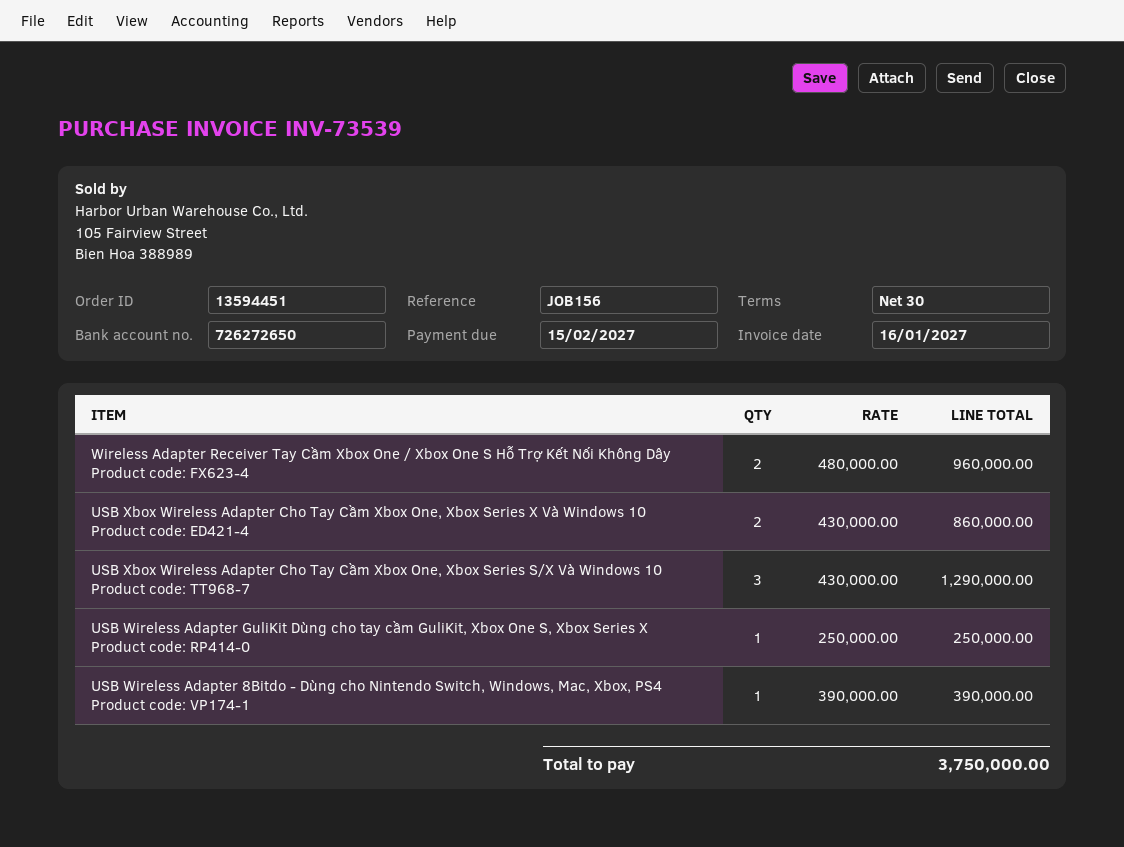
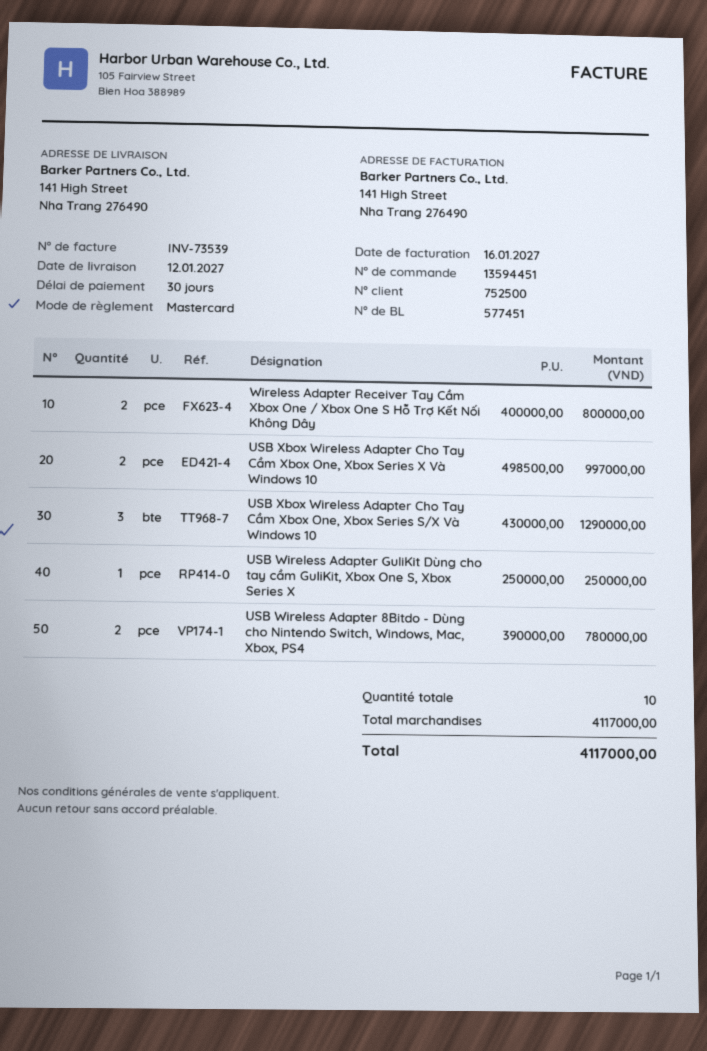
Wireless Adapter Receiver Tay Cầm Xbox One / Xbox One S Hỗ Trợ Kết Nối Không Dây: 2 x 480000.00 = 960000.00 -> 2 x 400000.00 = 800000.00
USB Xbox Wireless Adapter Cho Tay Cầm Xbox One, Xbox Series X Và Windows 10: 2 x 430000.00 = 860000.00 -> 2 x 498500.00 = 997000.00
USB Wireless Adapter 8Bitdo - Dùng cho Nintendo Switch, Windows, Mac, Xbox, PS4: 1 x 390000.00 = 390000.00 -> 2 x 390000.00 = 780000.00
total: 3750000.00 -> 4117000.00

